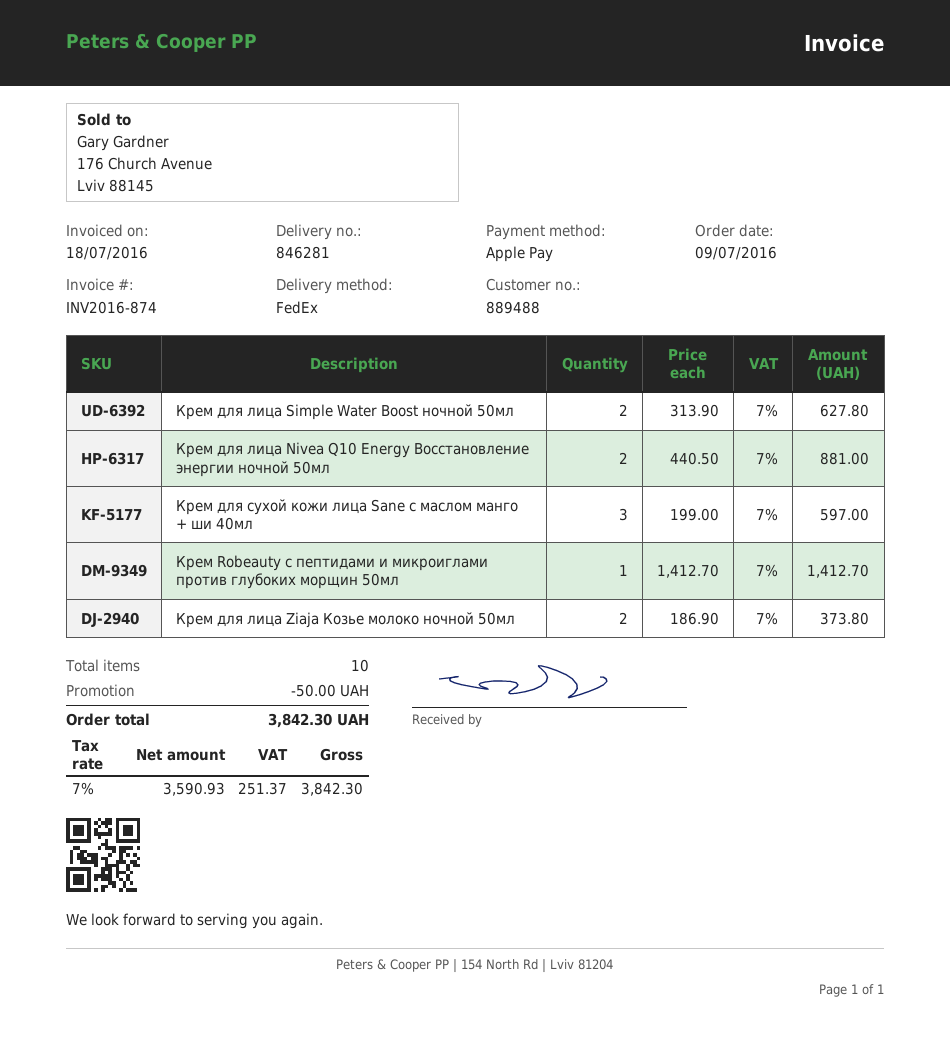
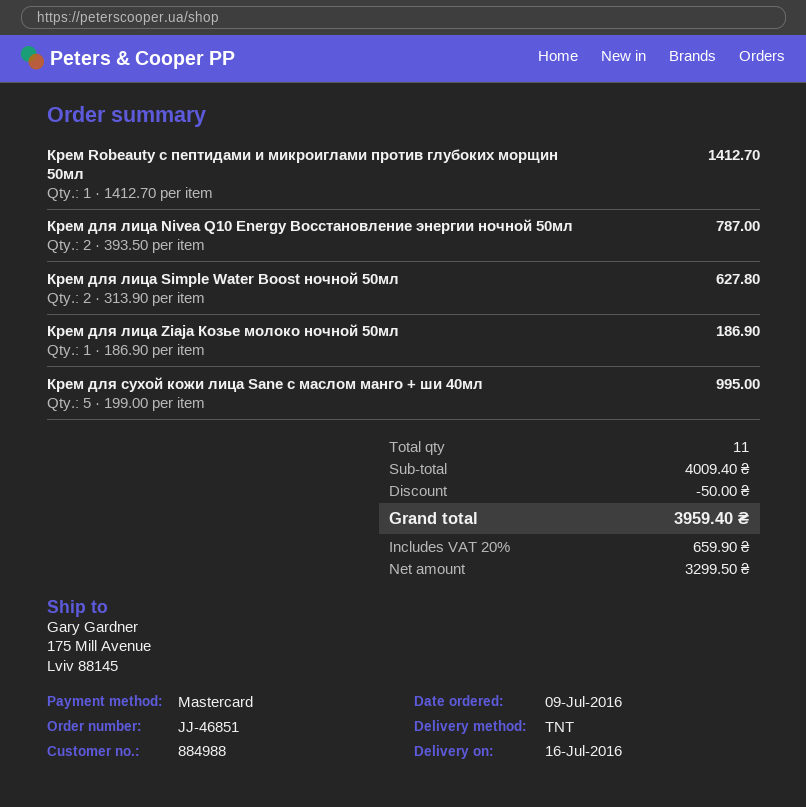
customer number: 889488 -> 884988
payment method: Apple Pay -> Mastercard
shipping method: FedEx -> TNT
Крем для лица Nivea Q10 Energy Восстановление энергии ночной 50мл: 2 x 440.50 = 881.00 -> 2 x 393.50 = 787.00
Крем для сухой кожи лица Sane с маслом манго + ши 40мл: 3 x 199.00 = 597.00 -> 5 x 199.00 = 995.00
Крем для лица Ziaja Козье молоко ночной 50мл: 2 x 186.90 = 373.80 -> 1 x 186.90 = 186.90
total quantity: 10 -> 11
net: 3590.93 -> 3299.50
tax: 7% = 251.37 -> 20% = 659.90
total: 3842.30 -> 3959.40

